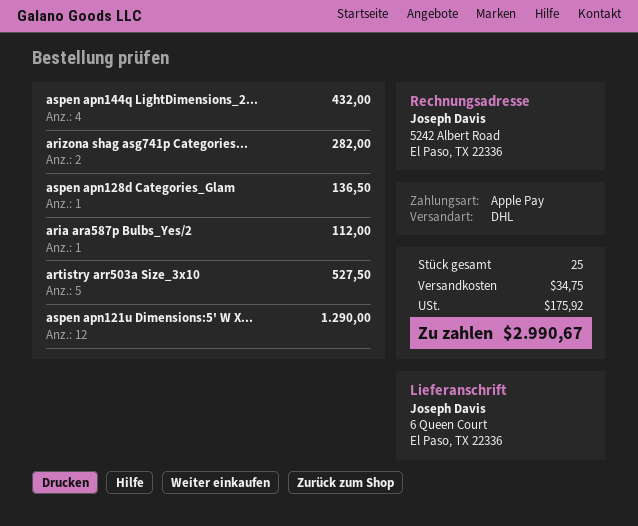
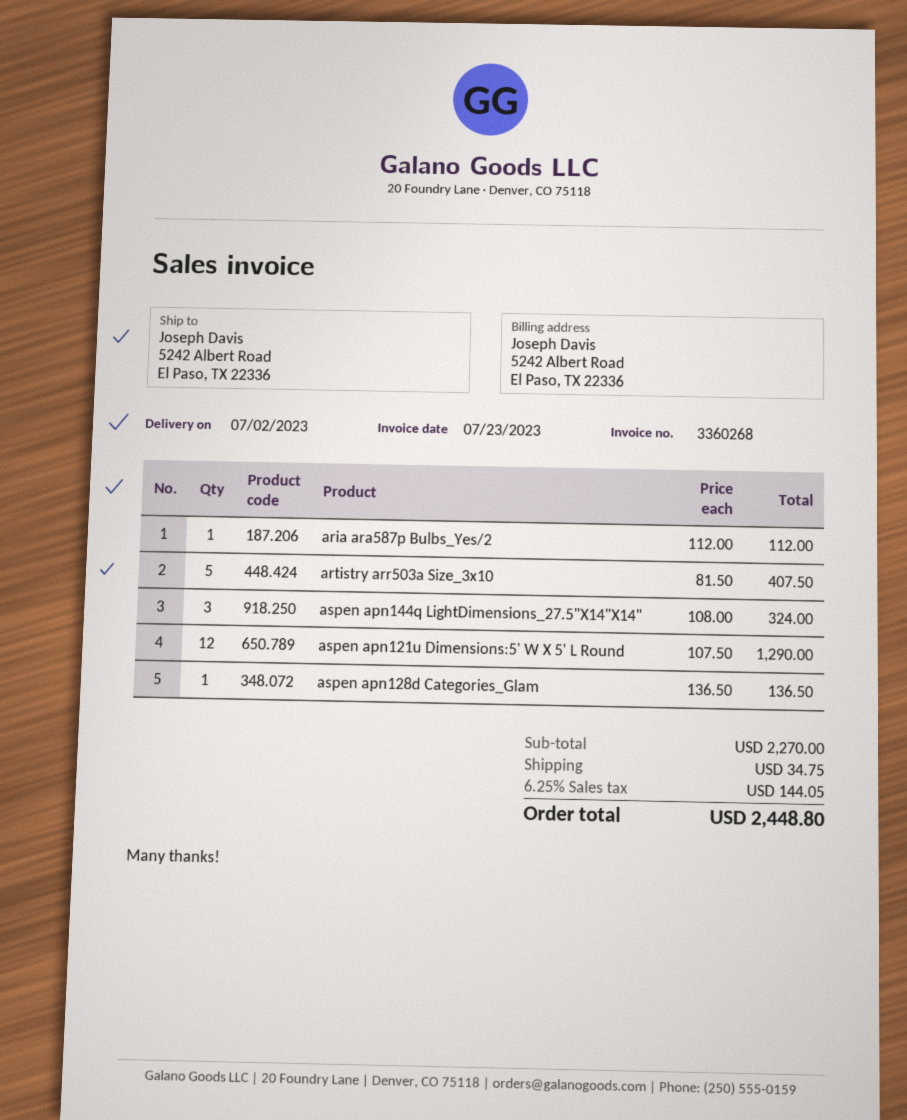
ship to: 6 Queen Court, El Paso, TX 22336 -> 5242 Albert Road, El Paso, TX 22336
aspen apn144q LightDimensions_2...: 4 for 432.00 -> 3 for 324.00
arizona shag asg741p Categories...: 2 for 282.00 -> none
artistry arr503a Size_3x10: 5 for 527.50 -> 5 for 407.50
tax: 175.92 -> 144.05
total: 2990.67 -> 2448.80

